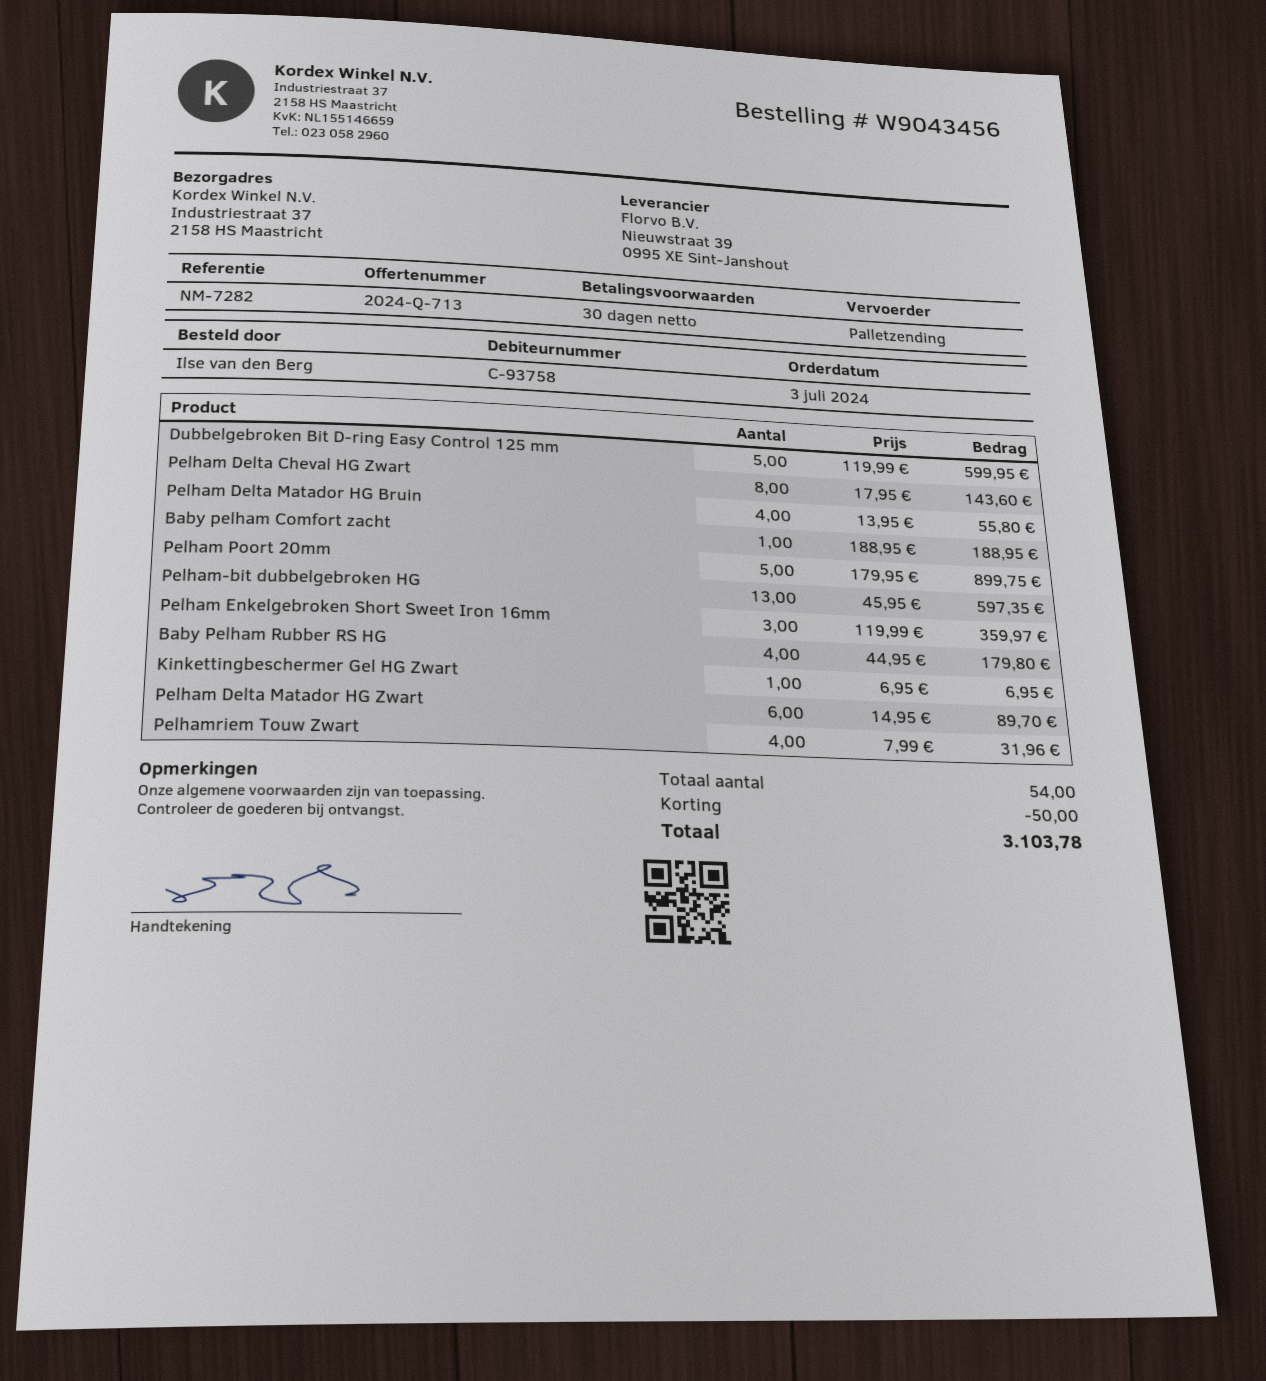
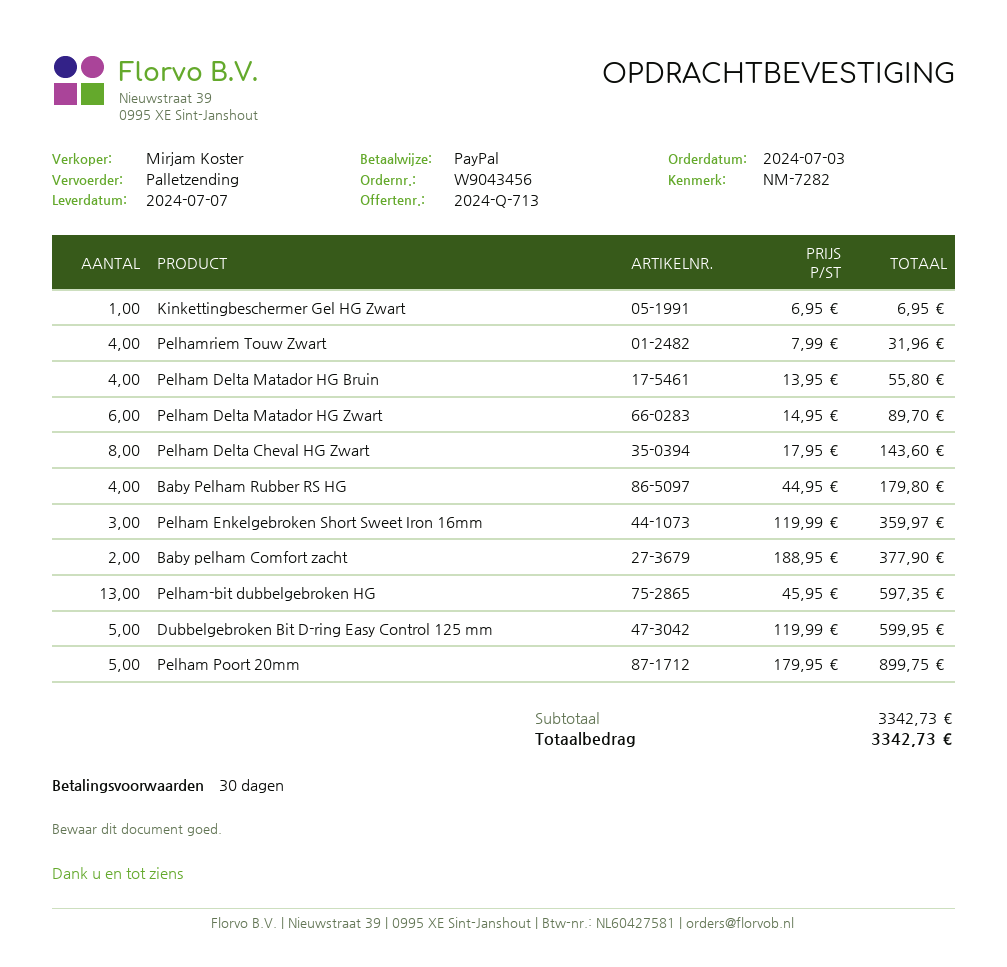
Baby pelham Comfort zacht: 1 x 188.95 = 188.95 -> 2 x 188.95 = 377.90
discount: 50.00 -> none
total: 3103.78 -> 3342.73

